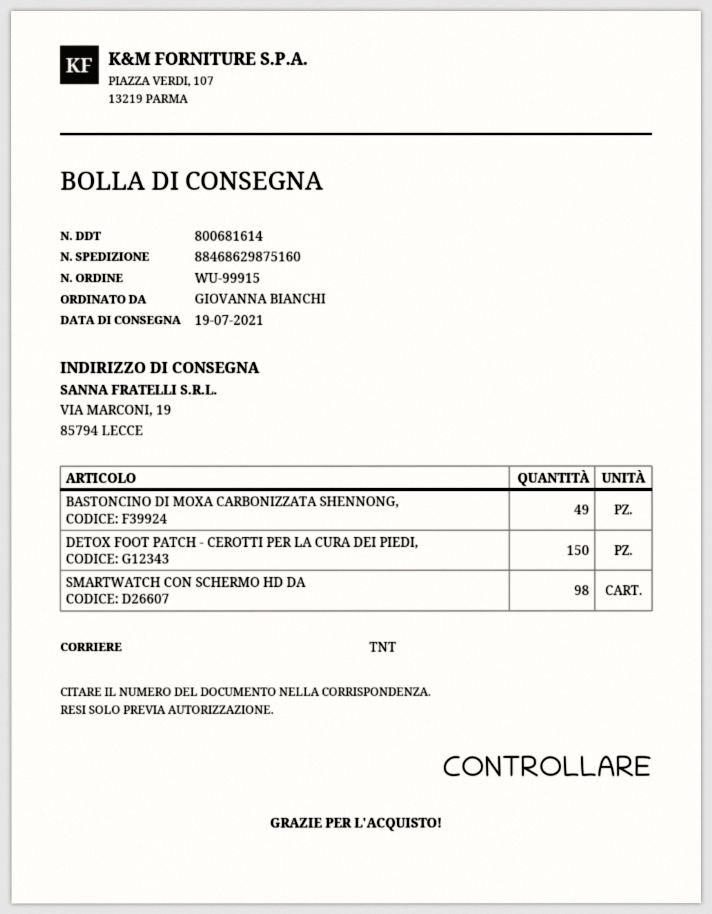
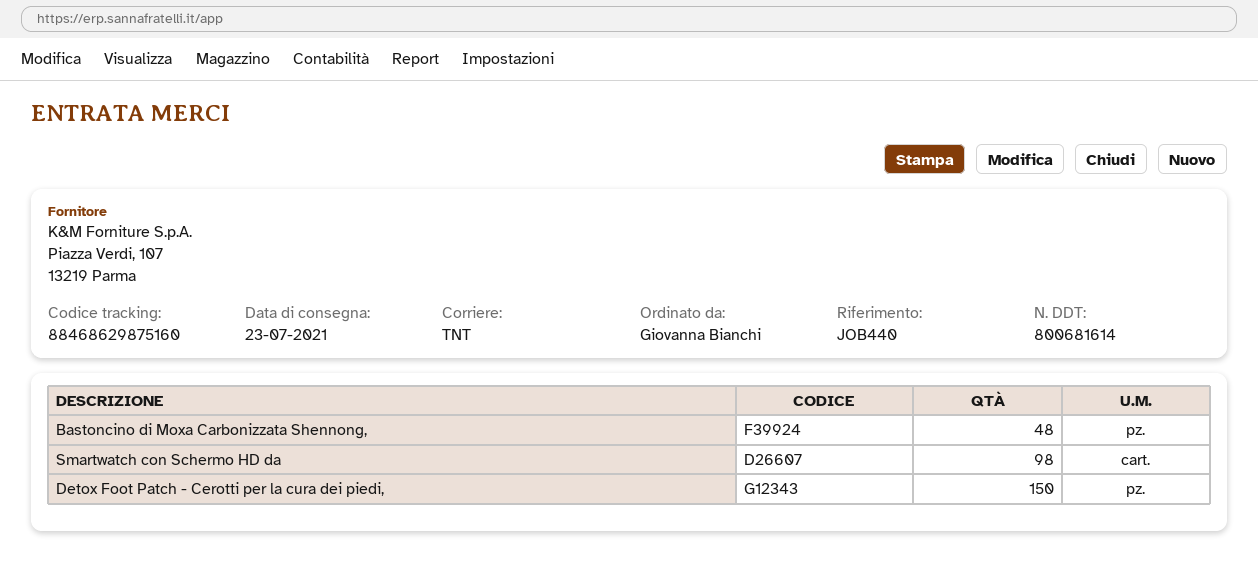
delivery date: 2021-07-19 -> 2021-07-23
BASTONCINO DI MOXA CARBONIZZATA SHENNONG,: 49 -> 48

